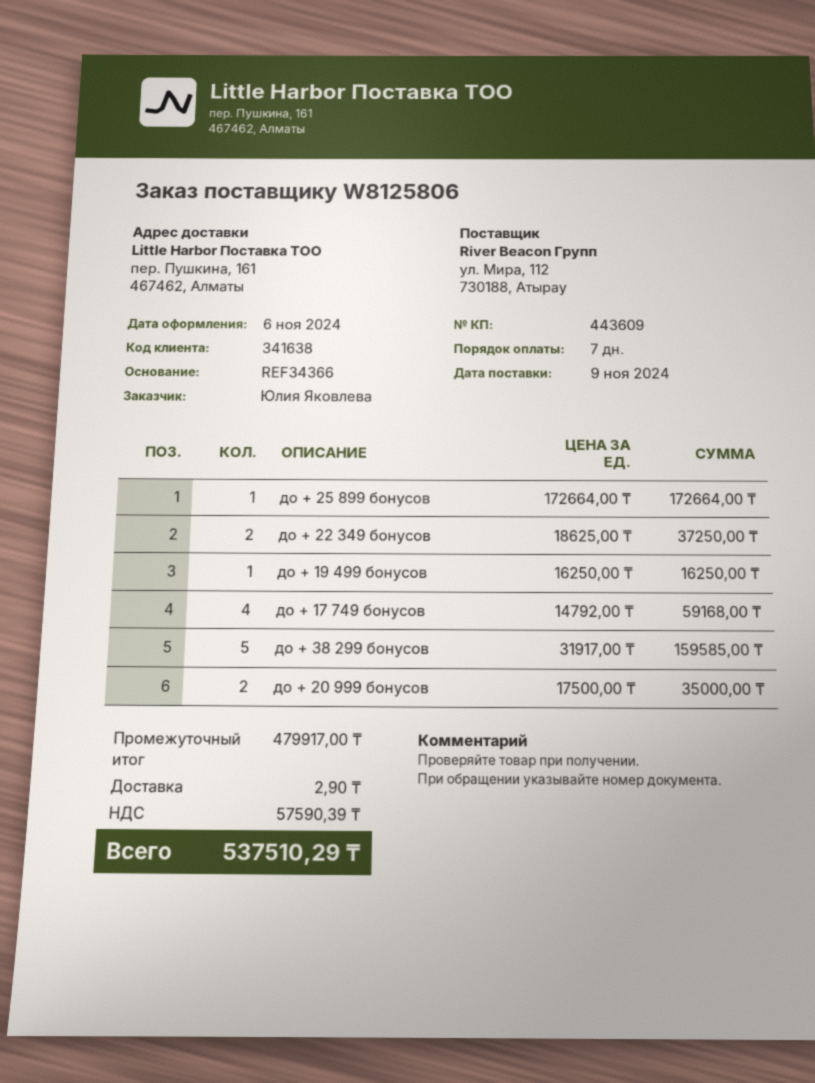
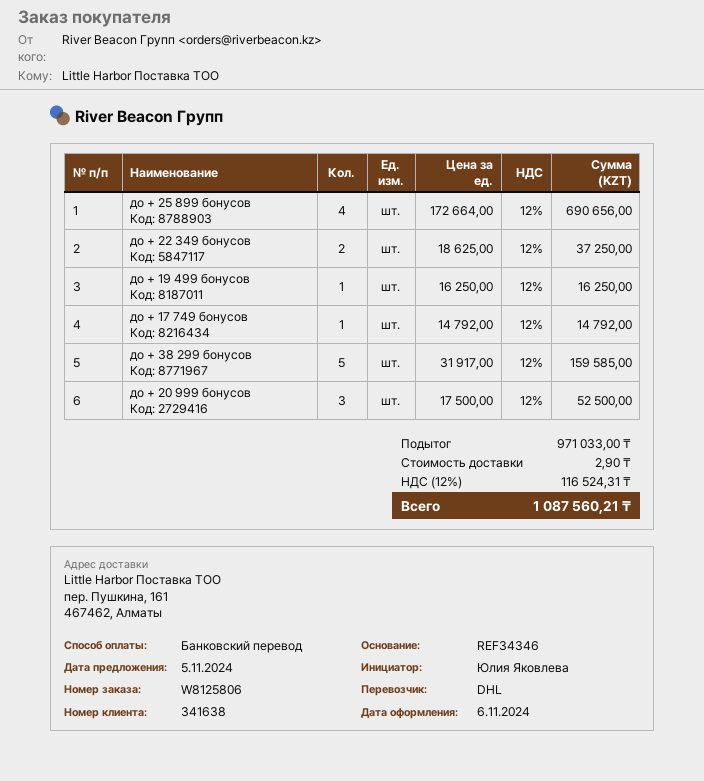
reference: REF34366 -> REF34346
до + 25 899 бонусов: 1 x 172664.00 = 172664.00 -> 4 x 172664.00 = 690656.00
до + 17 749 бонусов: 4 x 14792.00 = 59168.00 -> 1 x 14792.00 = 14792.00
до + 20 999 бонусов: 2 x 17500.00 = 35000.00 -> 3 x 17500.00 = 52500.00
subtotal: 479917.00 -> 971033.00
tax: 57590.39 -> 116524.31
total: 537510.29 -> 1087560.21

